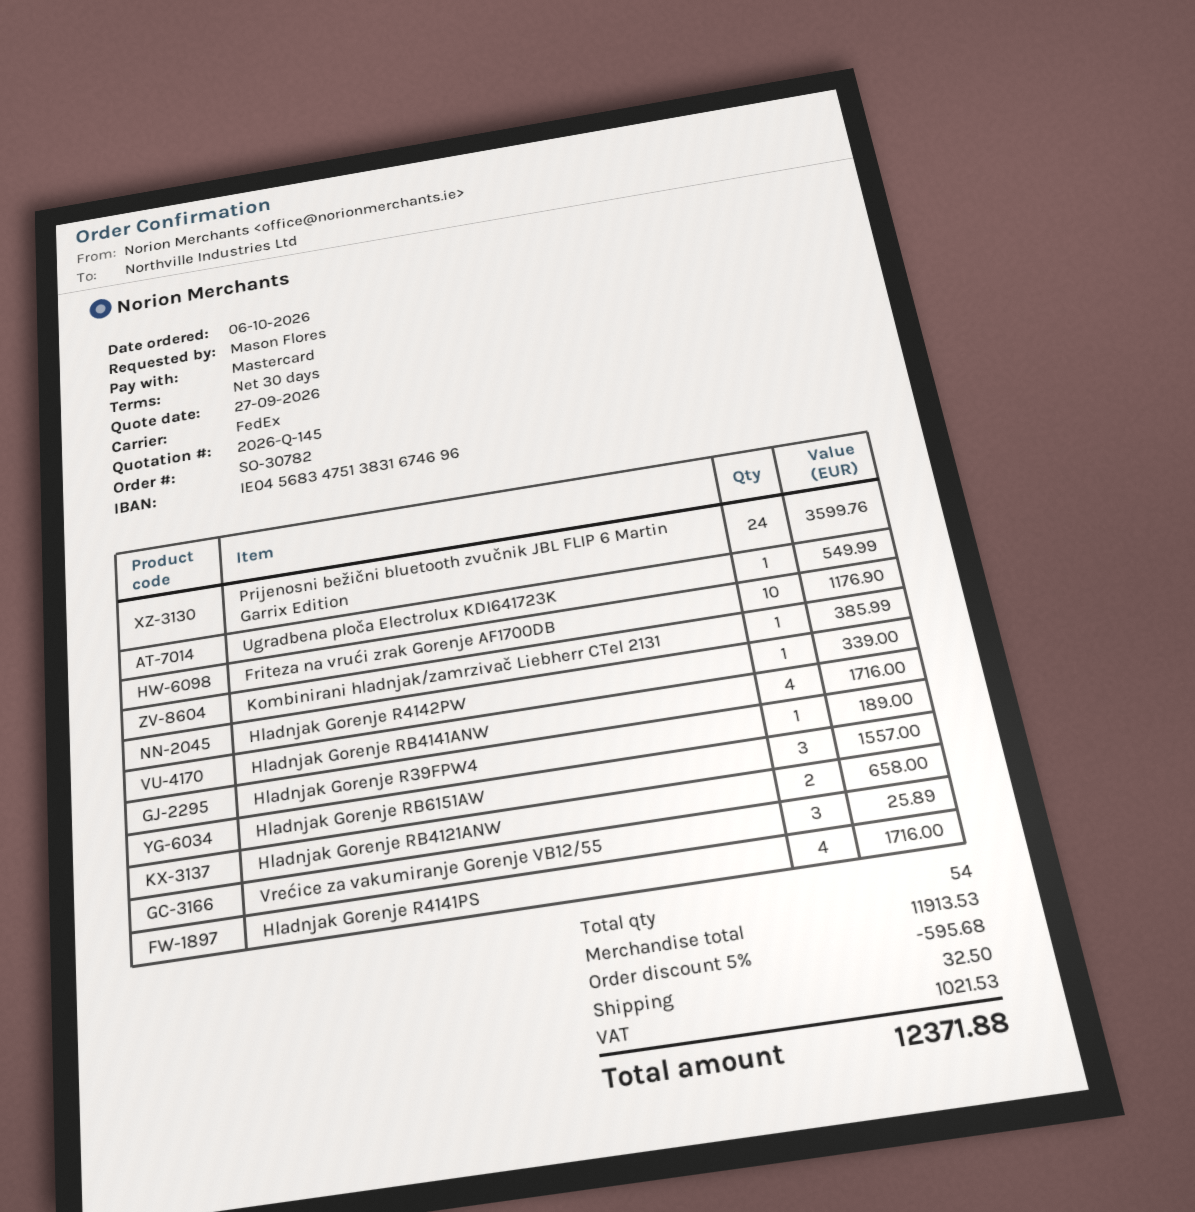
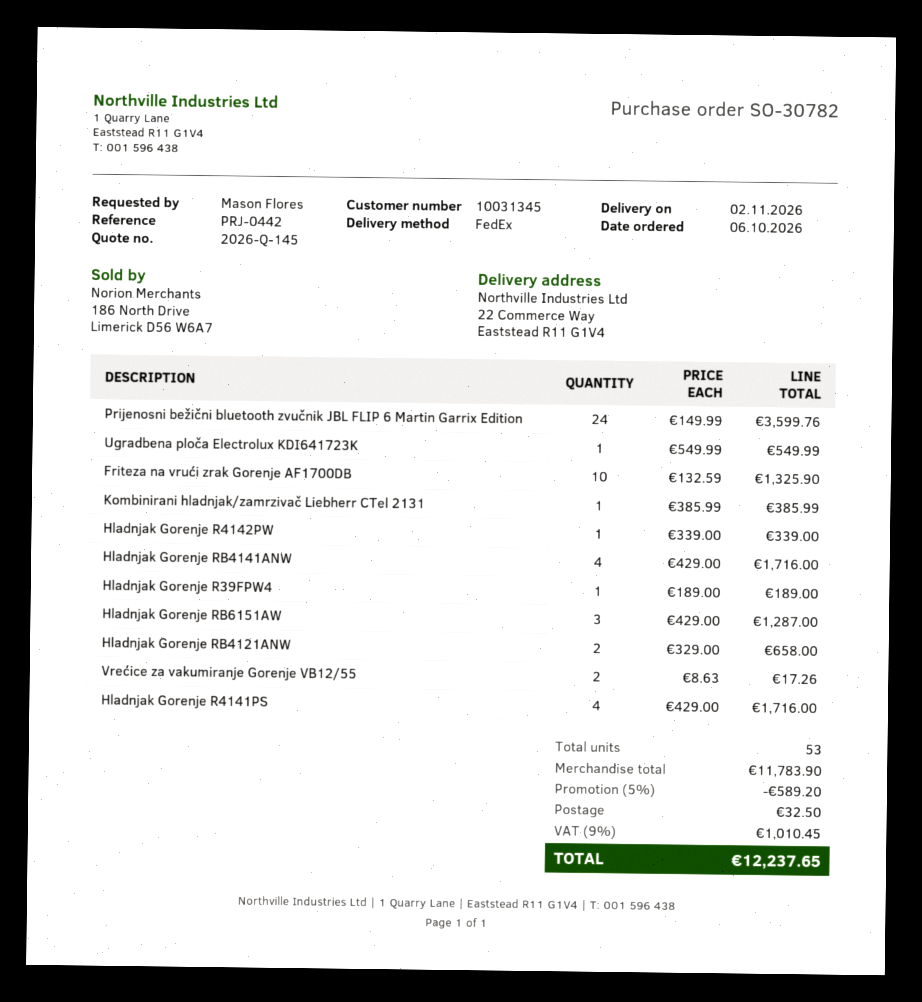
Friteza na vrući zrak Gorenje AF1700DB: 10 for 1176.90 -> 10 for 1325.90
Hladnjak Gorenje RB6151AW: 3 for 1557.00 -> 3 for 1287.00
Vrećice za vakumiranje Gorenje VB12/55: 3 for 25.89 -> 2 for 17.26
total quantity: 54 -> 53
subtotal: 11913.53 -> 11783.90
discount: 5% = 595.68 -> 5% = 589.20
tax: 1021.53 -> 1010.45
total: 12371.88 -> 12237.65

